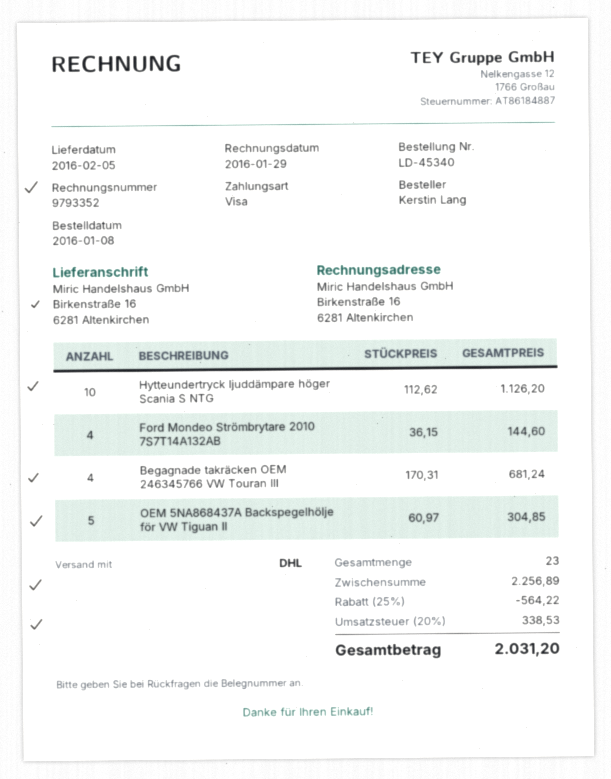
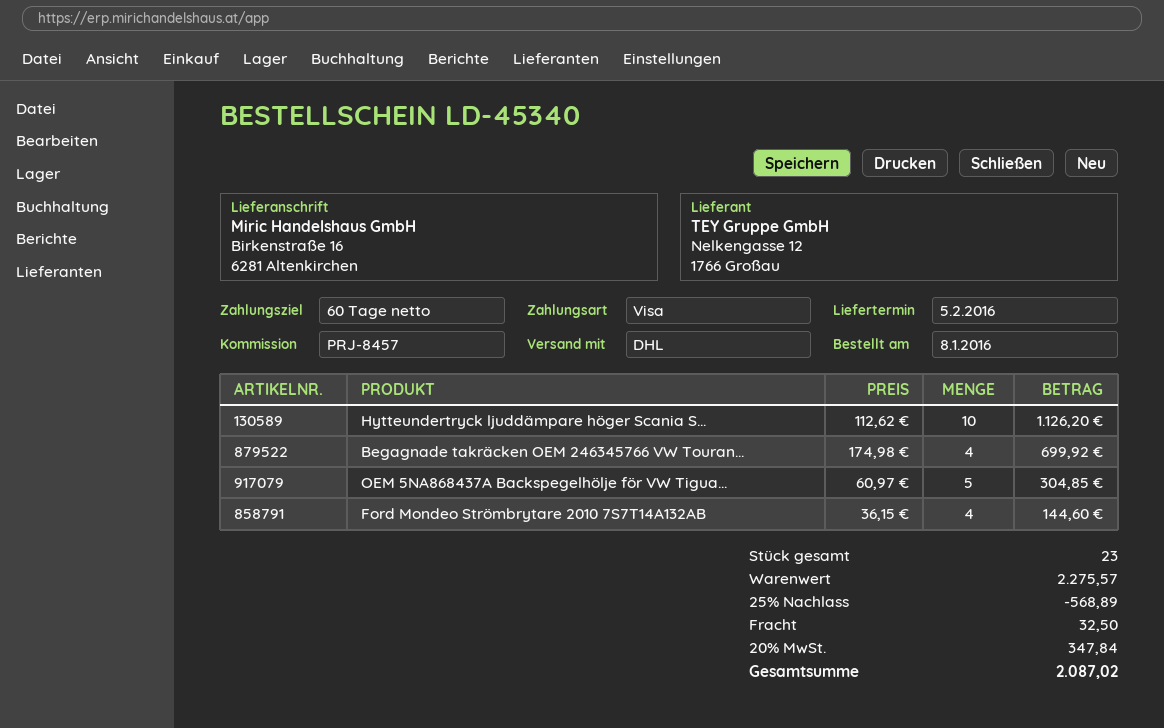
Begagnade takräcken OEM 246345766 VW Touran III: 4 x 170.31 = 681.24 -> 4 x 174.98 = 699.92
subtotal: 2256.89 -> 2275.57
discount: 25% = 564.22 -> 25% = 568.89
shipping: none -> 32.50
tax: 20% = 338.53 -> 20% = 347.84
total: 2031.20 -> 2087.02

